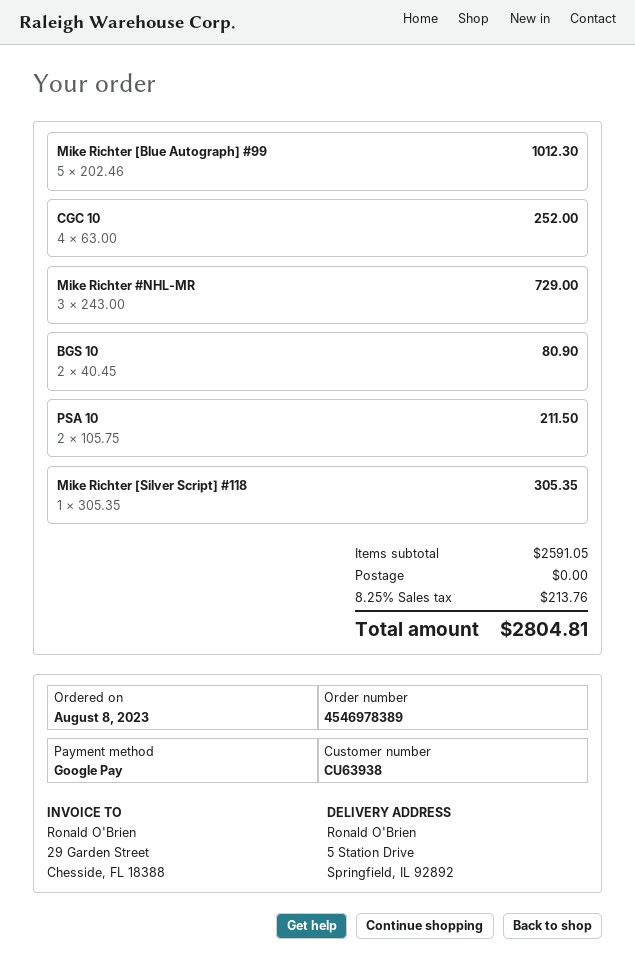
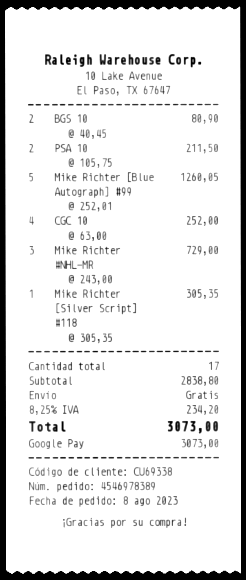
customer number: CU63938 -> CU69338
Mike Richter [Blue Autograph] #99: 5 x 202.46 = 1012.30 -> 5 x 252.01 = 1260.05
subtotal: 2591.05 -> 2838.80
tax: 8.25% = 213.76 -> 8.25% = 234.20
total: 2804.81 -> 3073.00

